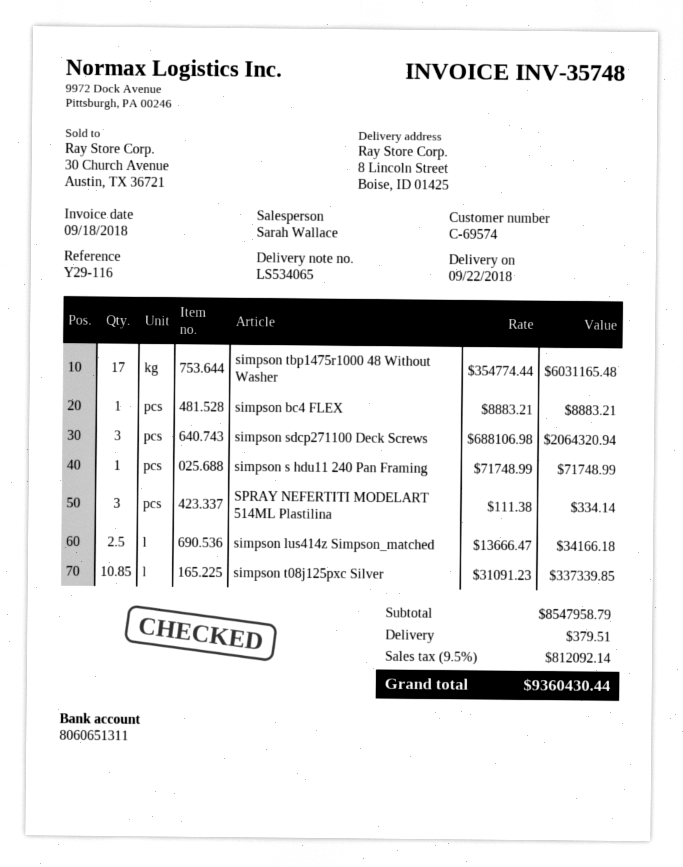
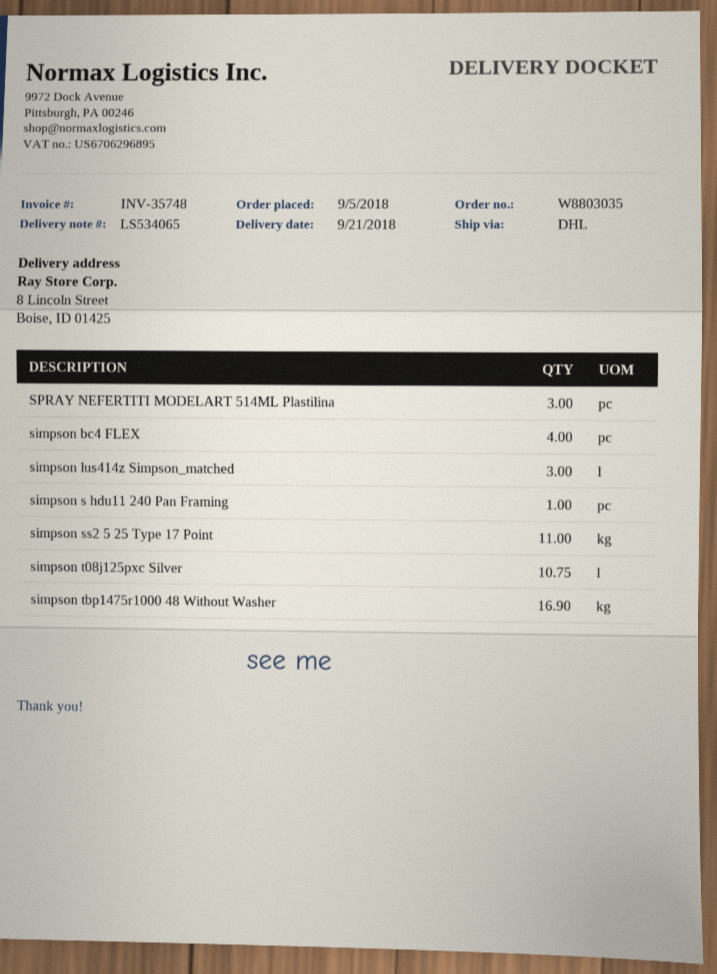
delivery date: 2018-09-22 -> 2018-09-21
simpson tbp1475r1000 48 Without Washer: 17 -> 16.9
simpson bc4 FLEX: 1 -> 4
simpson sdcp271100 Deck Screws: 3 -> none
simpson lus414z Simpson_matched: 2.5 -> 3
simpson t08j125pxc Silver: 10.85 -> 10.75
simpson ss2 5 25 Type 17 Point: none -> 11

